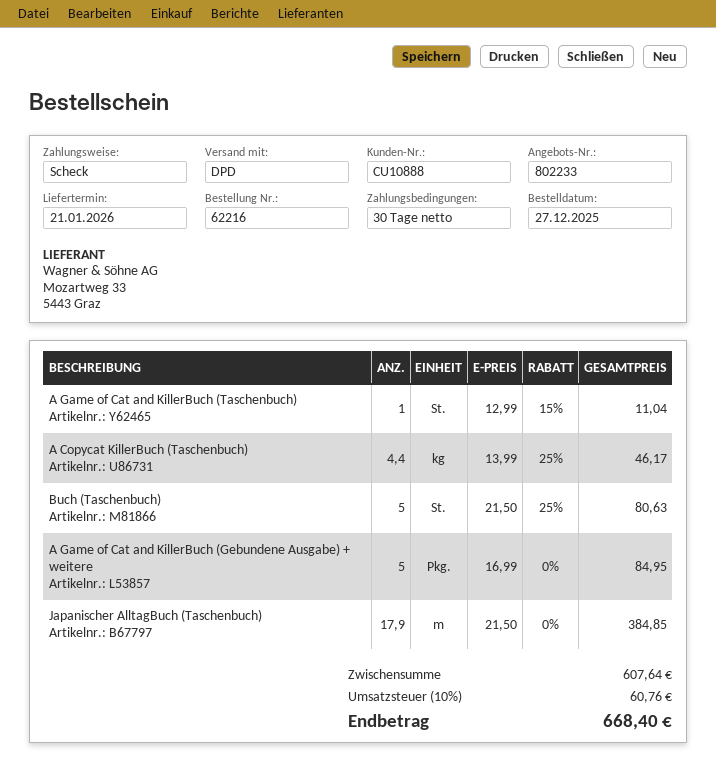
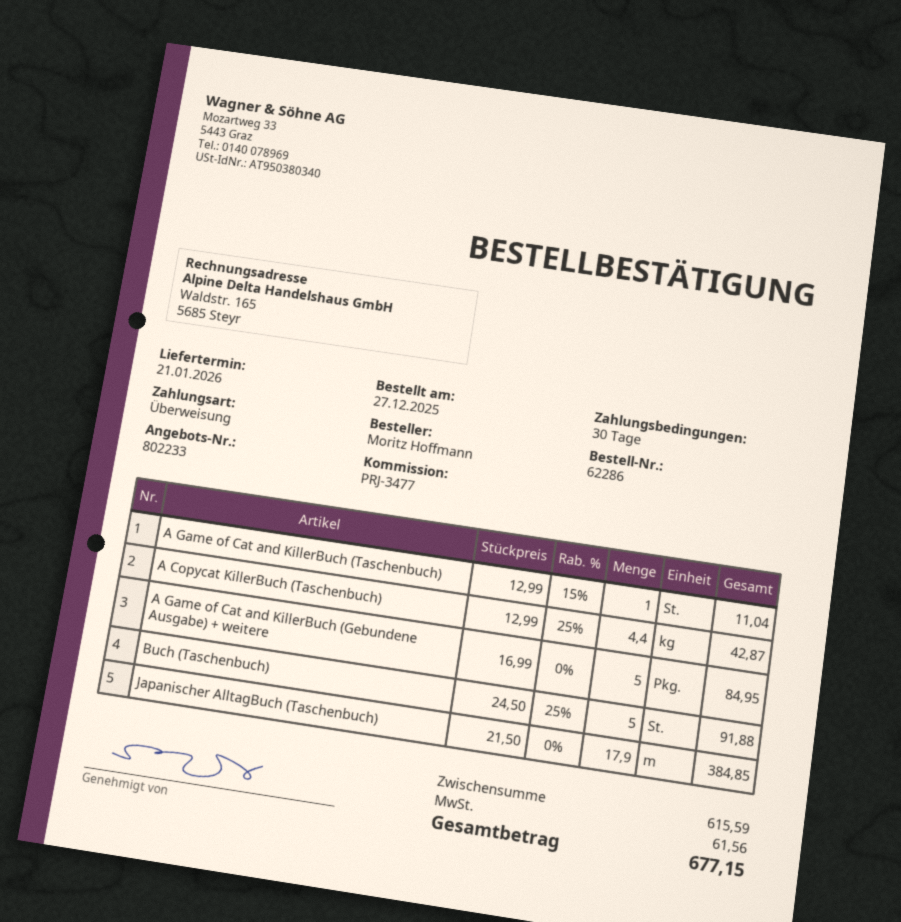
order number: 62216 -> 62286
payment method: cheque -> bank transfer
A Copycat KillerBuch (Taschenbuch): 4.4 x 13.99 - 25% = 46.17 -> 4.4 x 12.99 - 25% = 42.87
Buch (Taschenbuch): 5 x 21.50 - 25% = 80.63 -> 5 x 24.50 - 25% = 91.88
subtotal: 607.64 -> 615.59
tax: 60.76 -> 61.56
total: 668.40 -> 677.15

